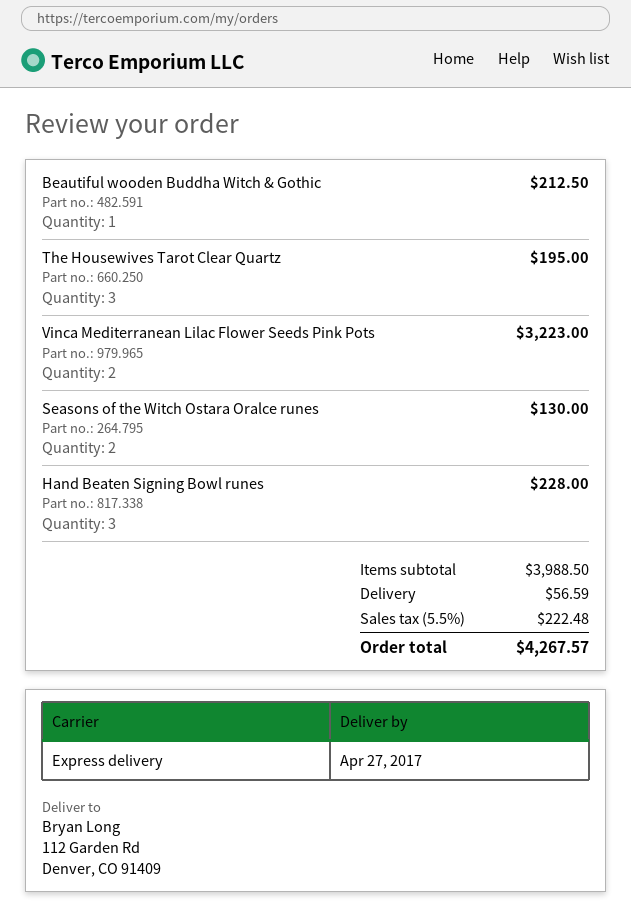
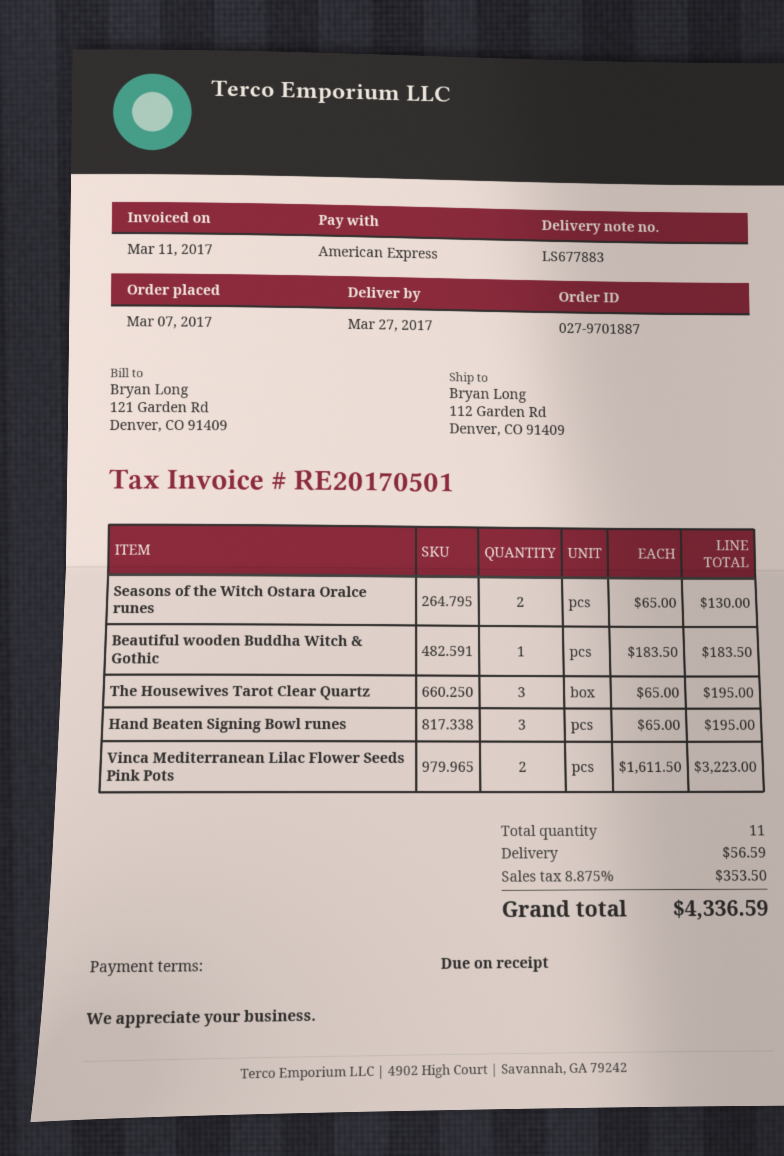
delivery date: 2017-04-27 -> 2017-03-27
Beautiful wooden Buddha Witch & Gothic: 1 for 212.50 -> 1 for 183.50
Hand Beaten Signing Bowl runes: 3 for 228.00 -> 3 for 195.00
tax: 5.5% = 222.48 -> 8.875% = 353.50
total: 4267.57 -> 4336.59

